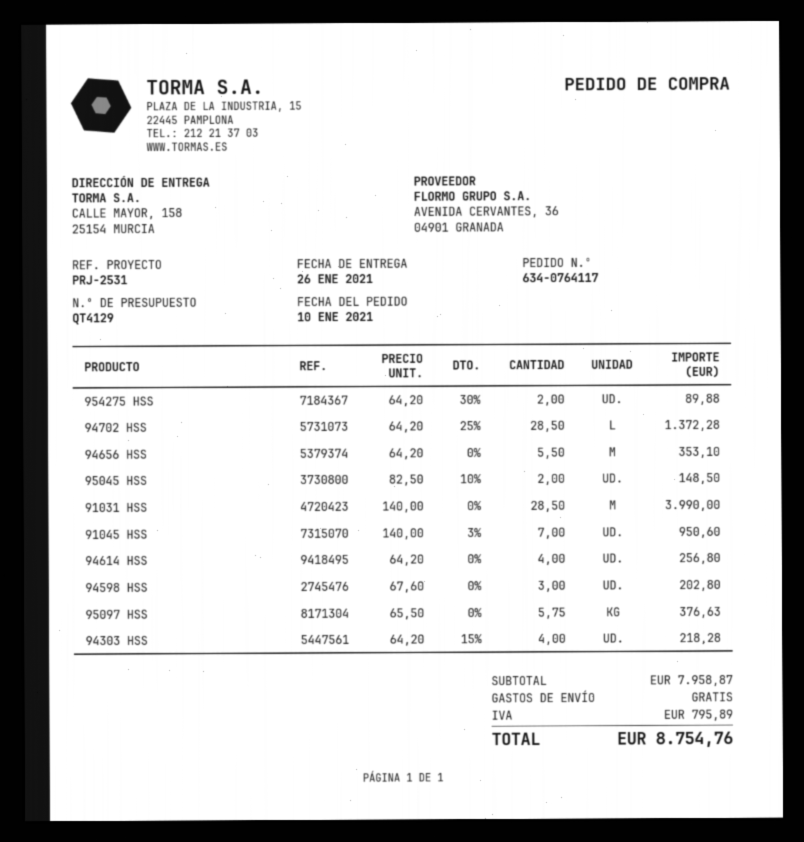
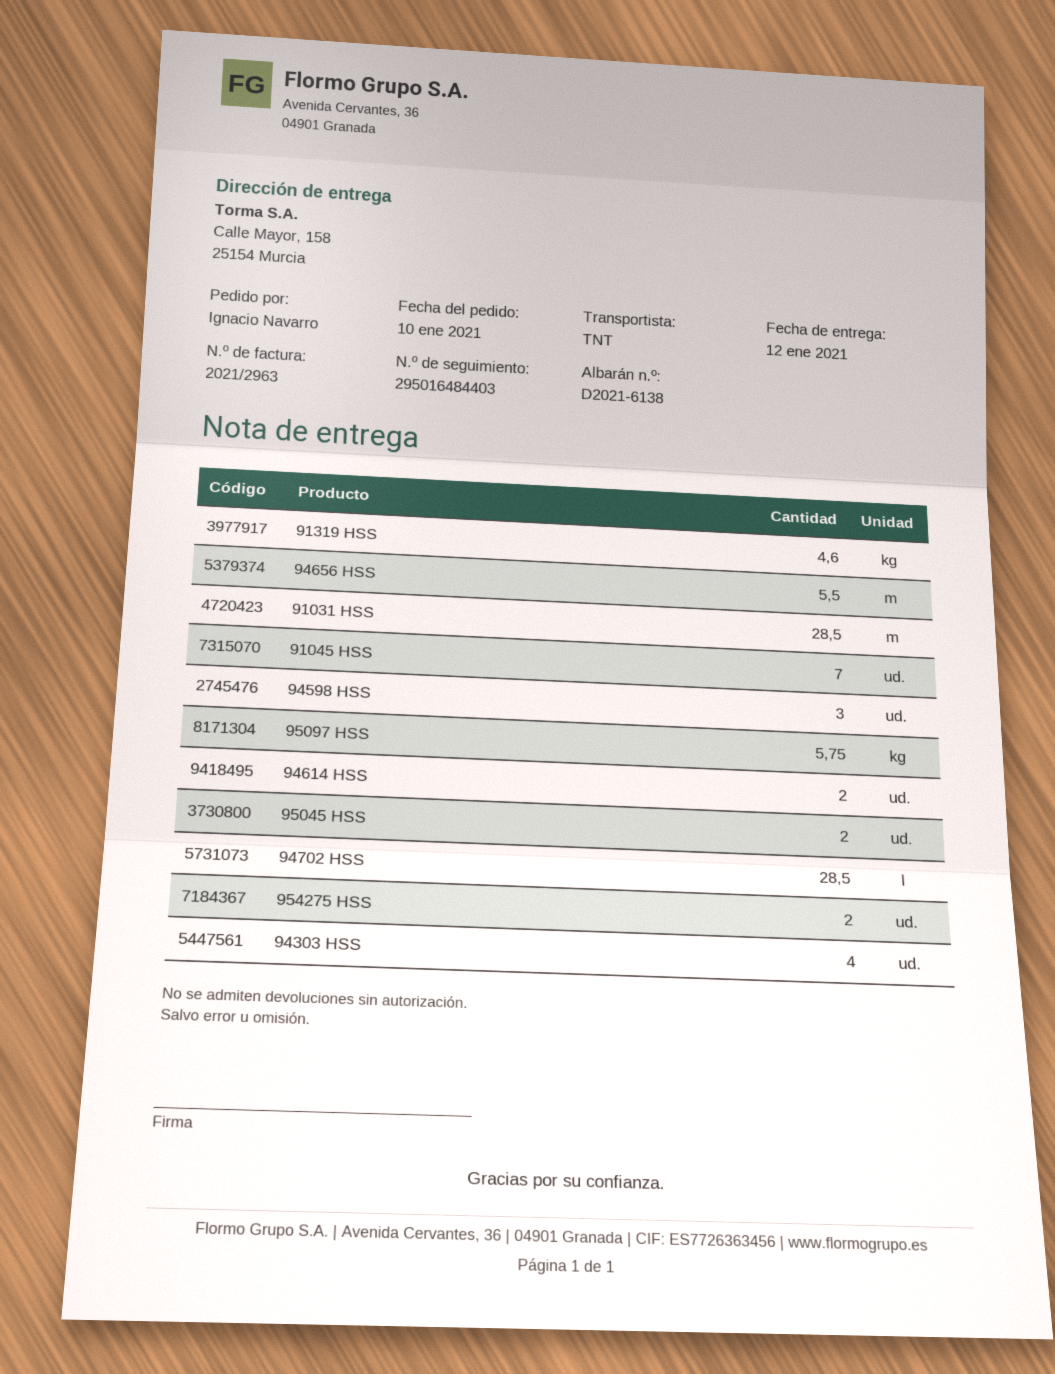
delivery date: 2021-01-26 -> 2021-01-12
94614 HSS: 4 -> 2
91319 HSS: none -> 4.6

